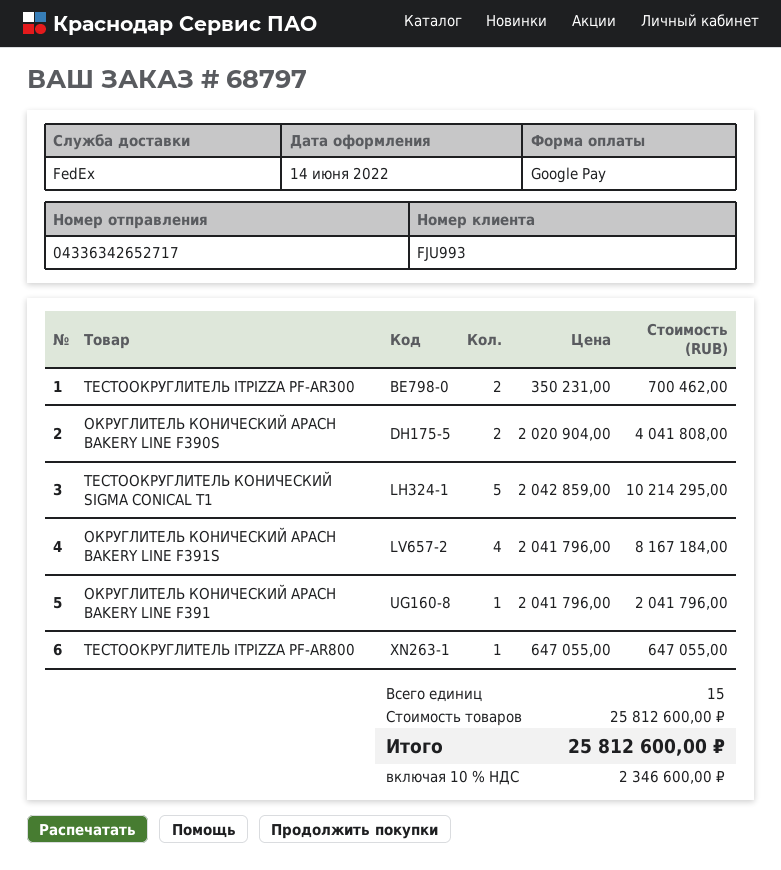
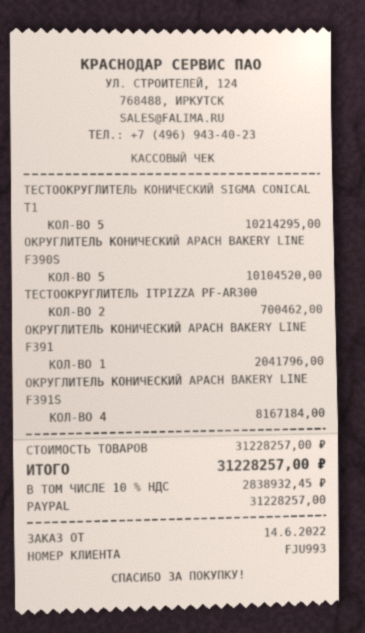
payment method: Google Pay -> PayPal
ОКРУГЛИТЕЛЬ КОНИЧЕСКИЙ APACH BAKERY LINE F390S: 2 for 4041808.00 -> 5 for 10104520.00
ТЕСТООКРУГЛИТЕЛЬ ITPIZZA PF-AR800: 1 for 647055.00 -> none
subtotal: 25812600.00 -> 31228257.00
tax: 10% = 2346600.00 -> 10% = 2838932.45
total: 25812600.00 -> 31228257.00

